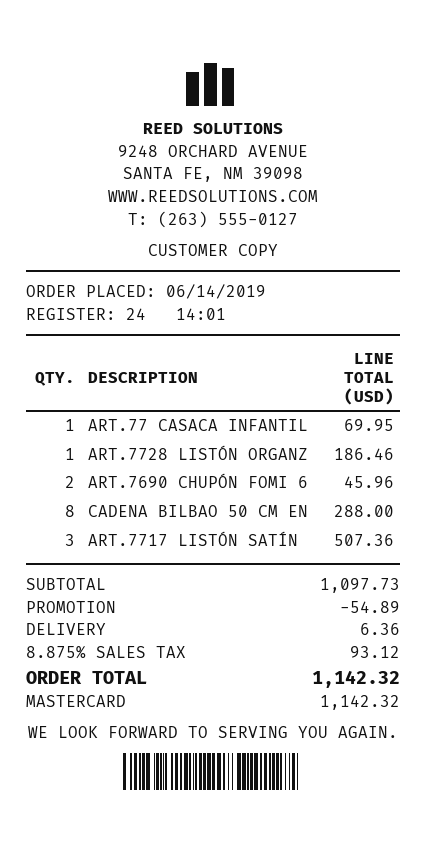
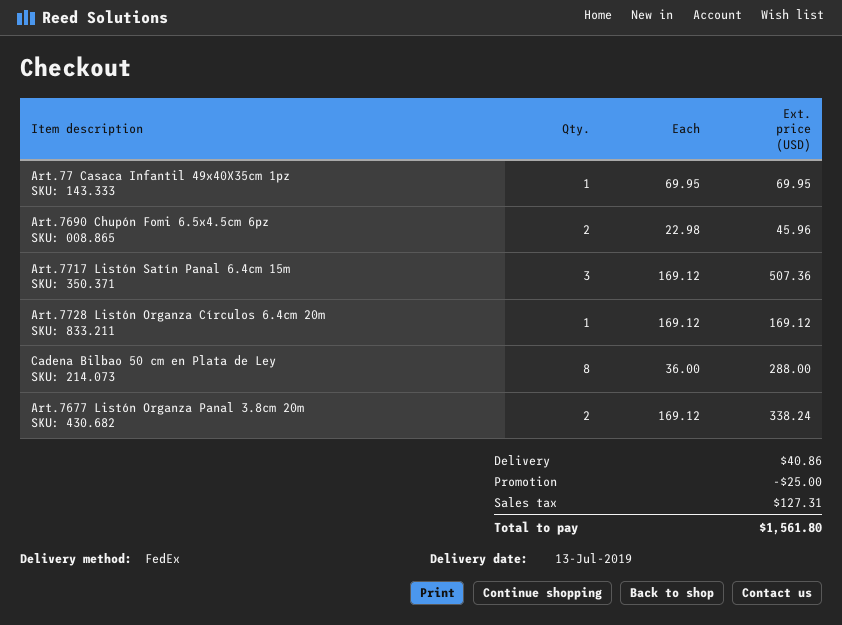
ART.7728 LISTÓN ORGANZ: 1 for 186.46 -> 1 for 169.12
Art.7677 Listón Organza Panal 3.8cm 20m: none -> 2 for 338.24
discount: 54.89 -> 25.00
shipping: 6.36 -> 40.86
tax: 93.12 -> 127.31
total: 1142.32 -> 1561.80

